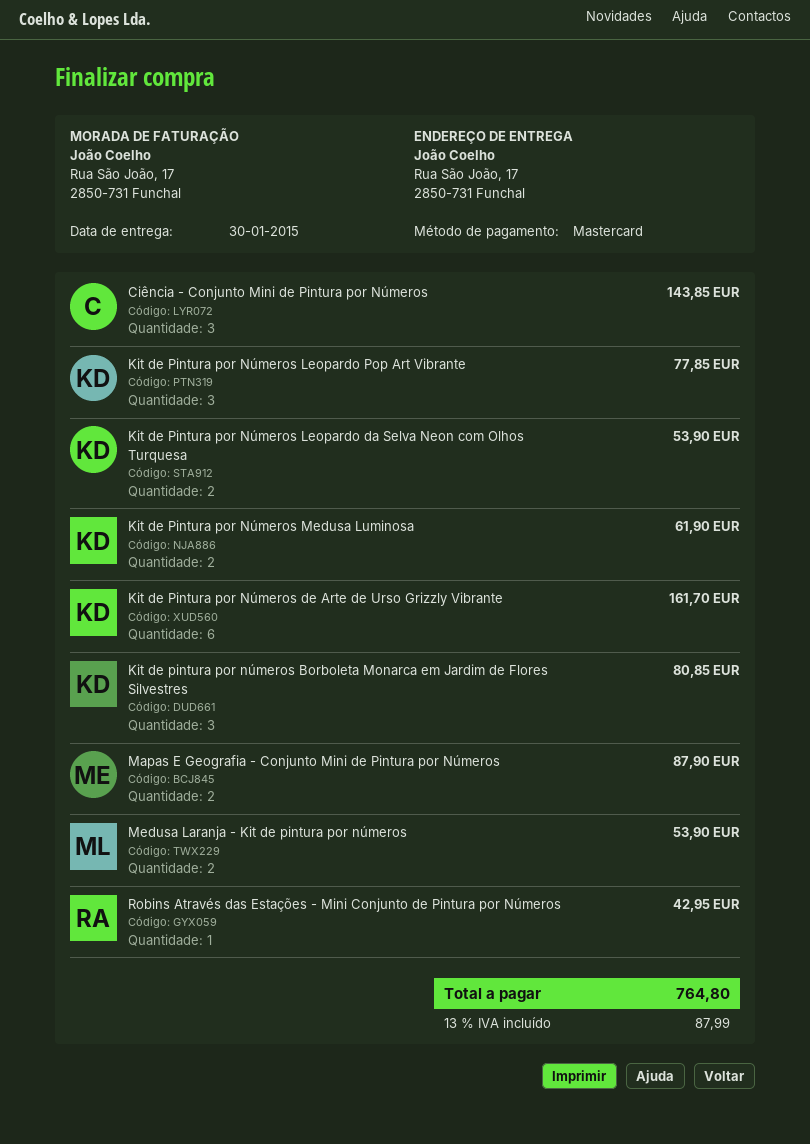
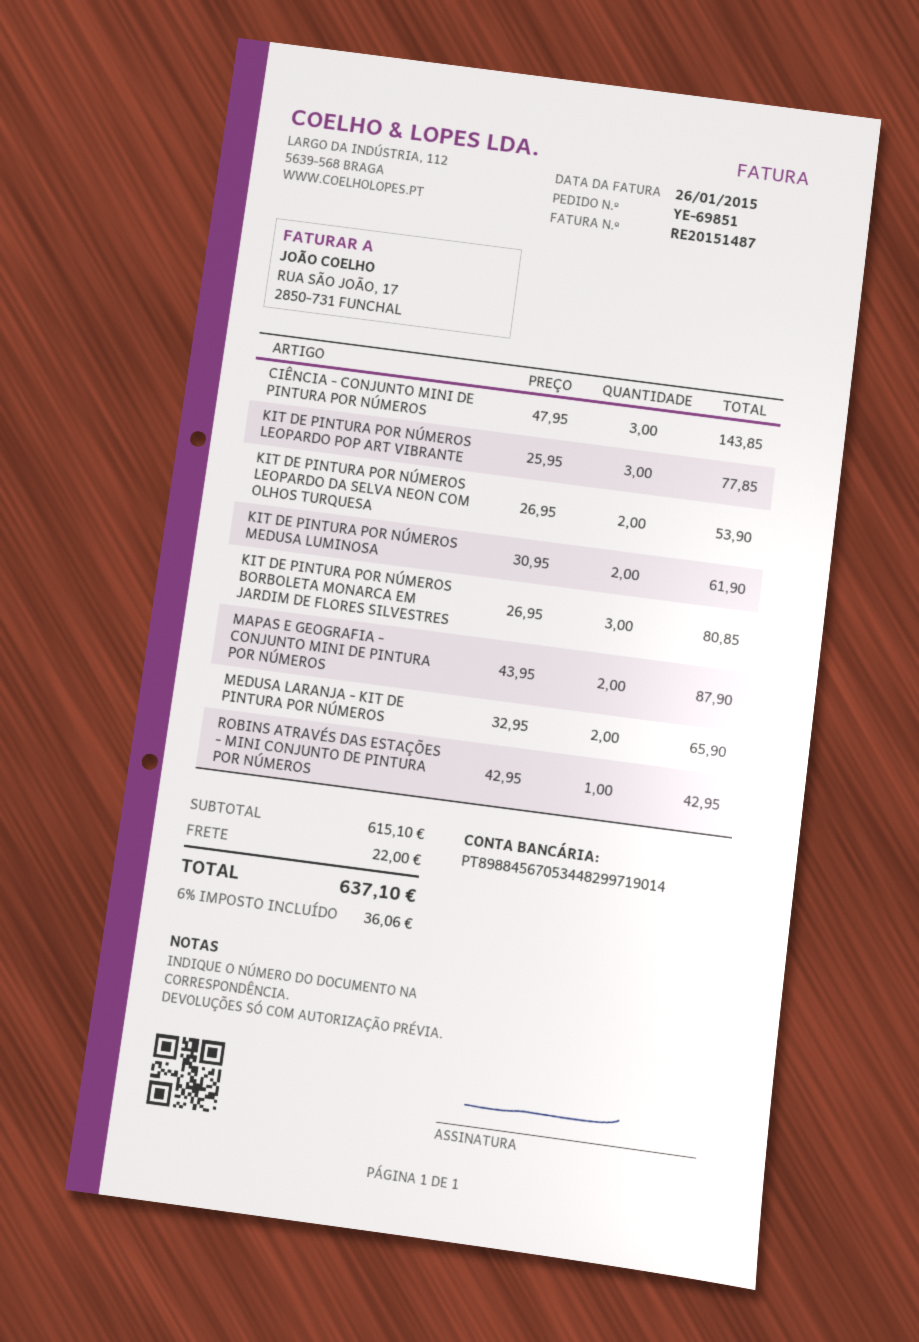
Kit de Pintura por Números de Arte de Urso Grizzly Vibrante: 6 for 161.70 -> none
Medusa Laranja - Kit de pintura por números: 2 for 53.90 -> 2 for 65.90
shipping: none -> 22.00
tax: 13% = 87.99 -> 6% = 36.06
total: 764.80 -> 637.10

